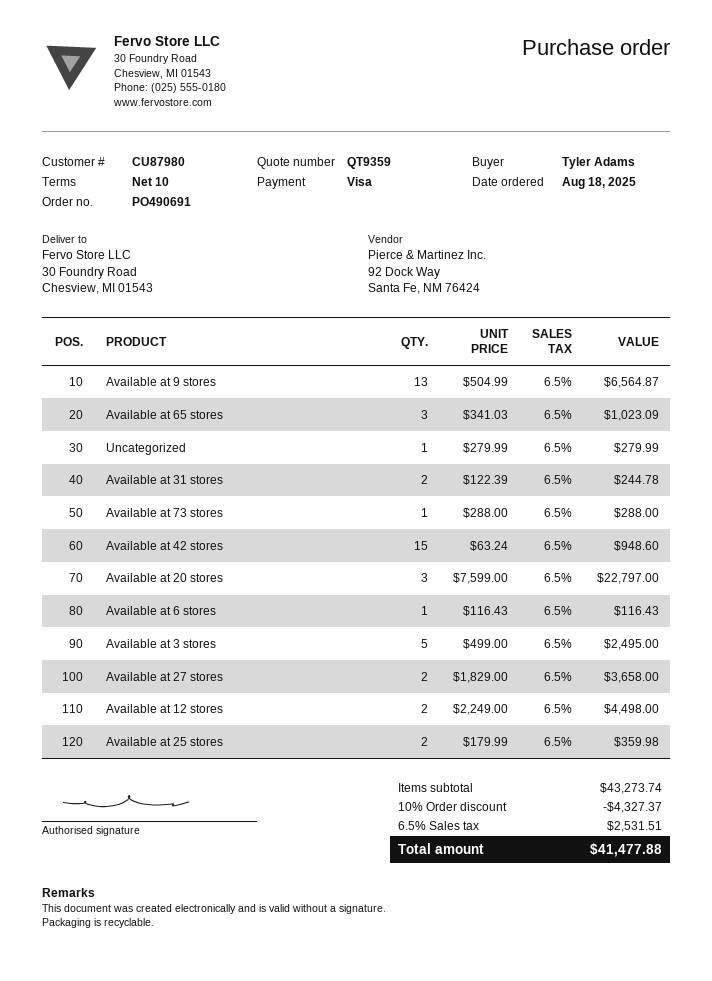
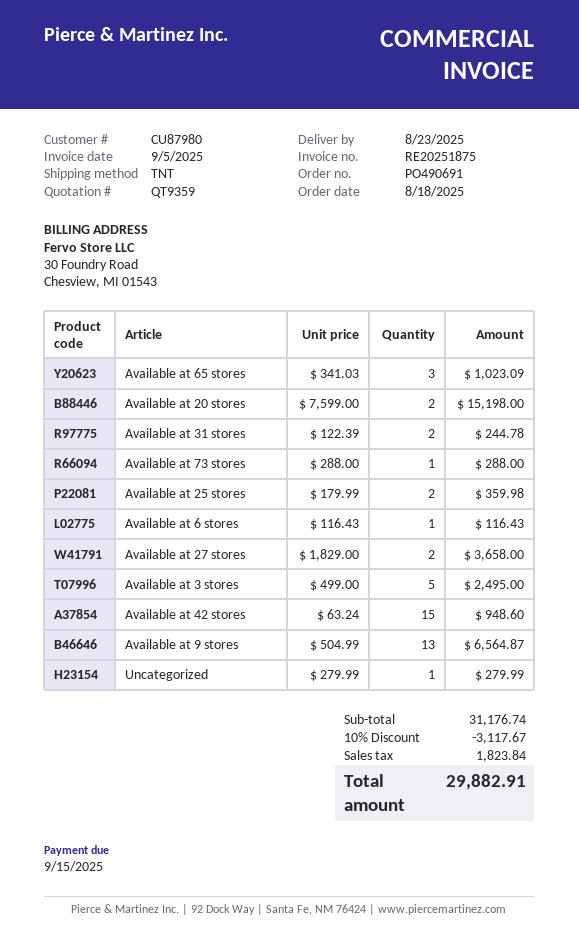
Available at 20 stores: 3 x 7599.00 = 22797.00 -> 2 x 7599.00 = 15198.00
Available at 12 stores: 2 x 2249.00 = 4498.00 -> none
subtotal: 43273.74 -> 31176.74
discount: 10% = 4327.37 -> 10% = 3117.67
tax: 2531.51 -> 1823.84
total: 41477.88 -> 29882.91

